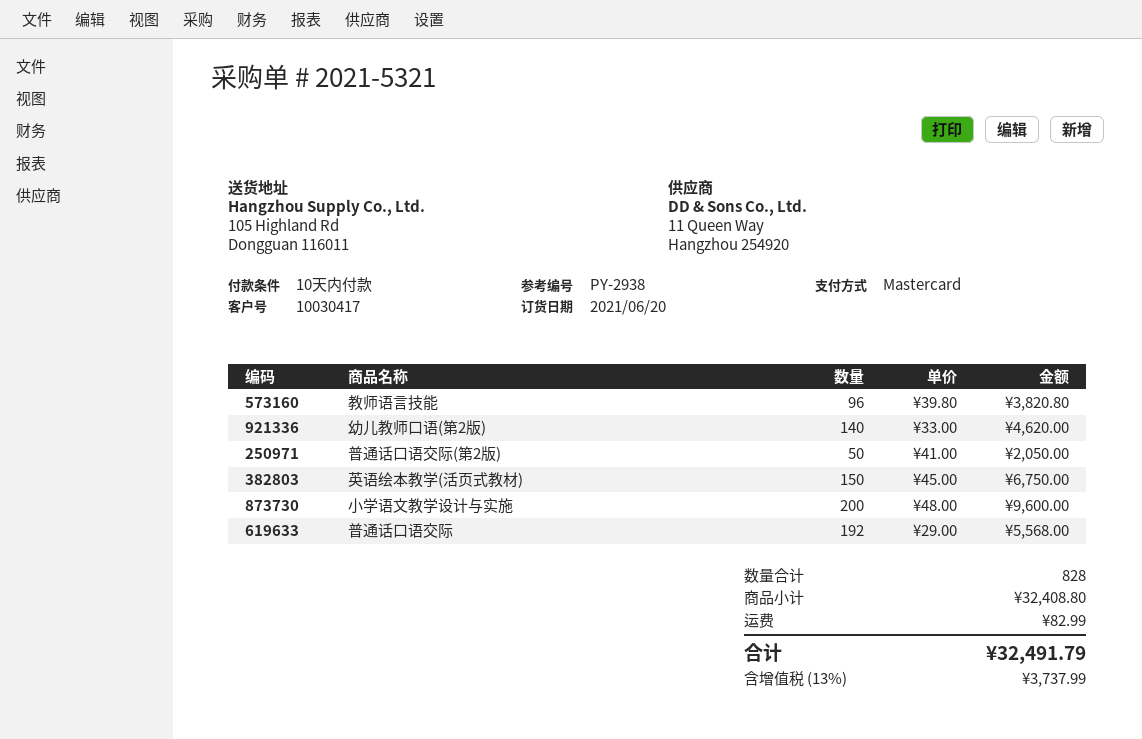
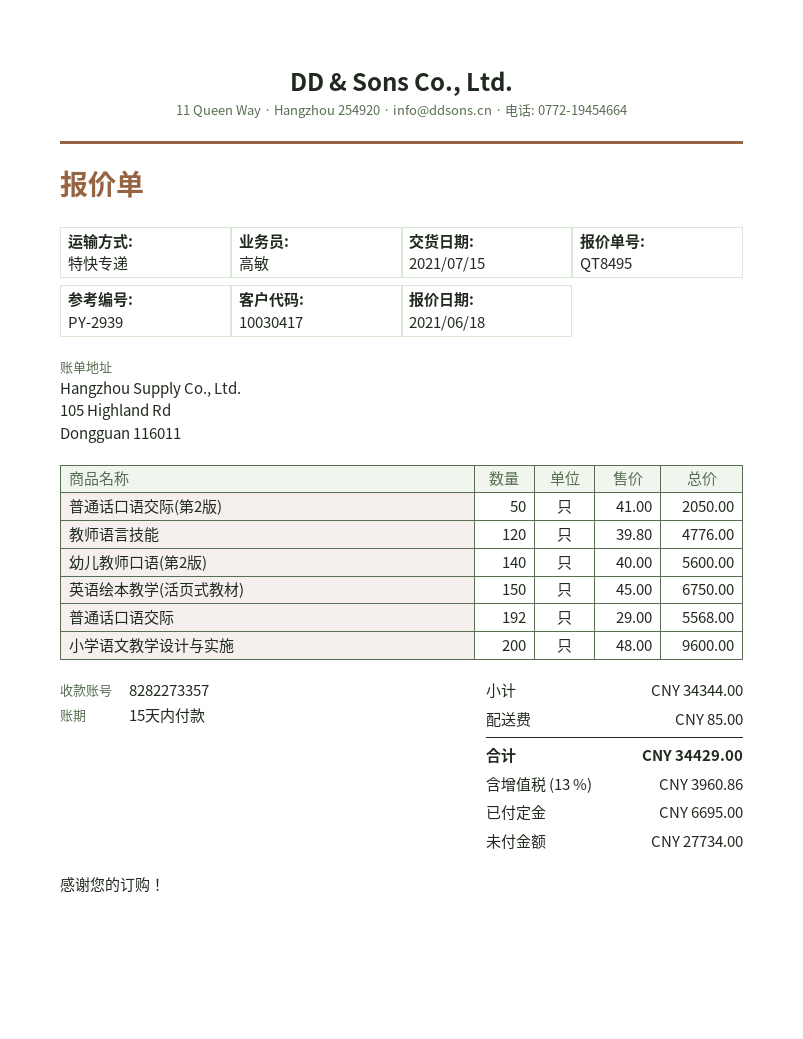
payment terms: 10 days -> 15 days
reference: PY-2938 -> PY-2939
教师语言技能: 96 x 39.80 = 3820.80 -> 120 x 39.80 = 4776.00
幼儿教师口语(第2版): 140 x 33.00 = 4620.00 -> 140 x 40.00 = 5600.00
subtotal: 32408.80 -> 34344.00
shipping: 82.99 -> 85.00
tax: 13% = 3737.99 -> 13% = 3960.86
total: 32491.79 -> 34429.00

